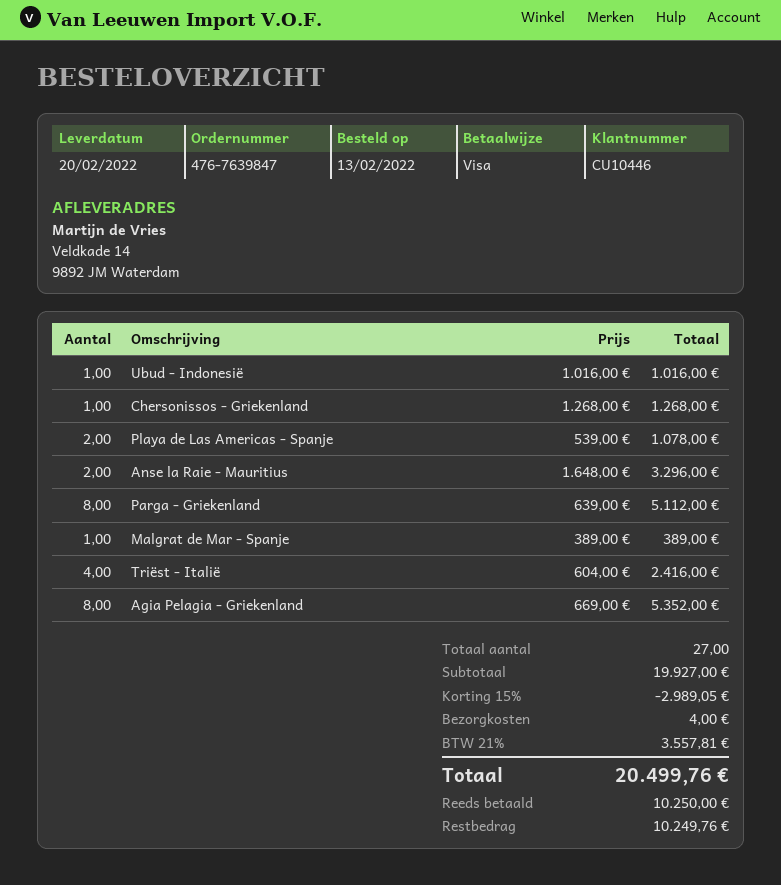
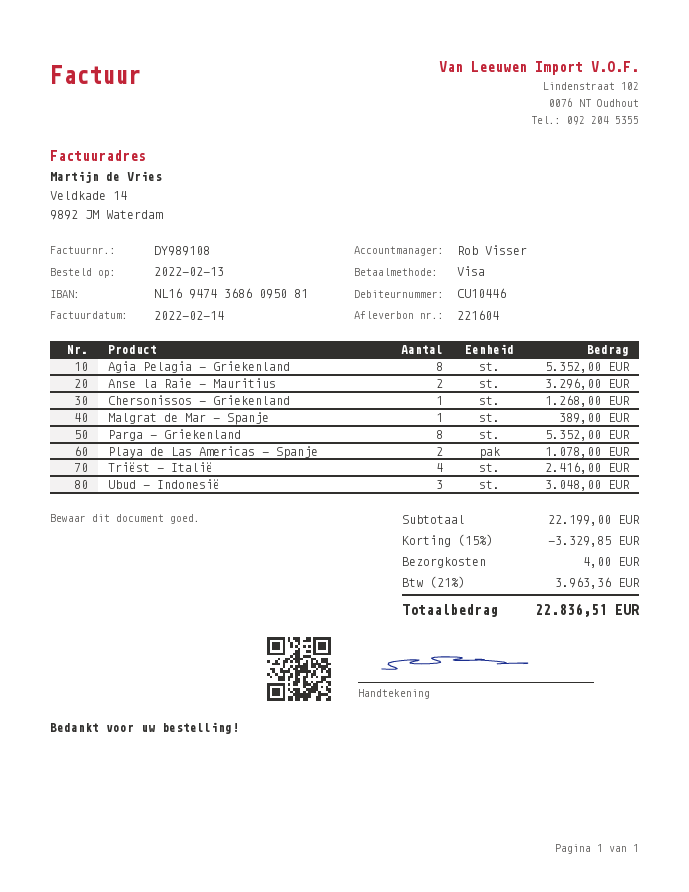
Ubud - Indonesië: 1 for 1016.00 -> 3 for 3048.00
Parga - Griekenland: 8 for 5112.00 -> 8 for 5352.00
subtotal: 19927.00 -> 22199.00
discount: 15% = 2989.05 -> 15% = 3329.85
tax: 21% = 3557.81 -> 21% = 3963.36
total: 20499.76 -> 22836.51

